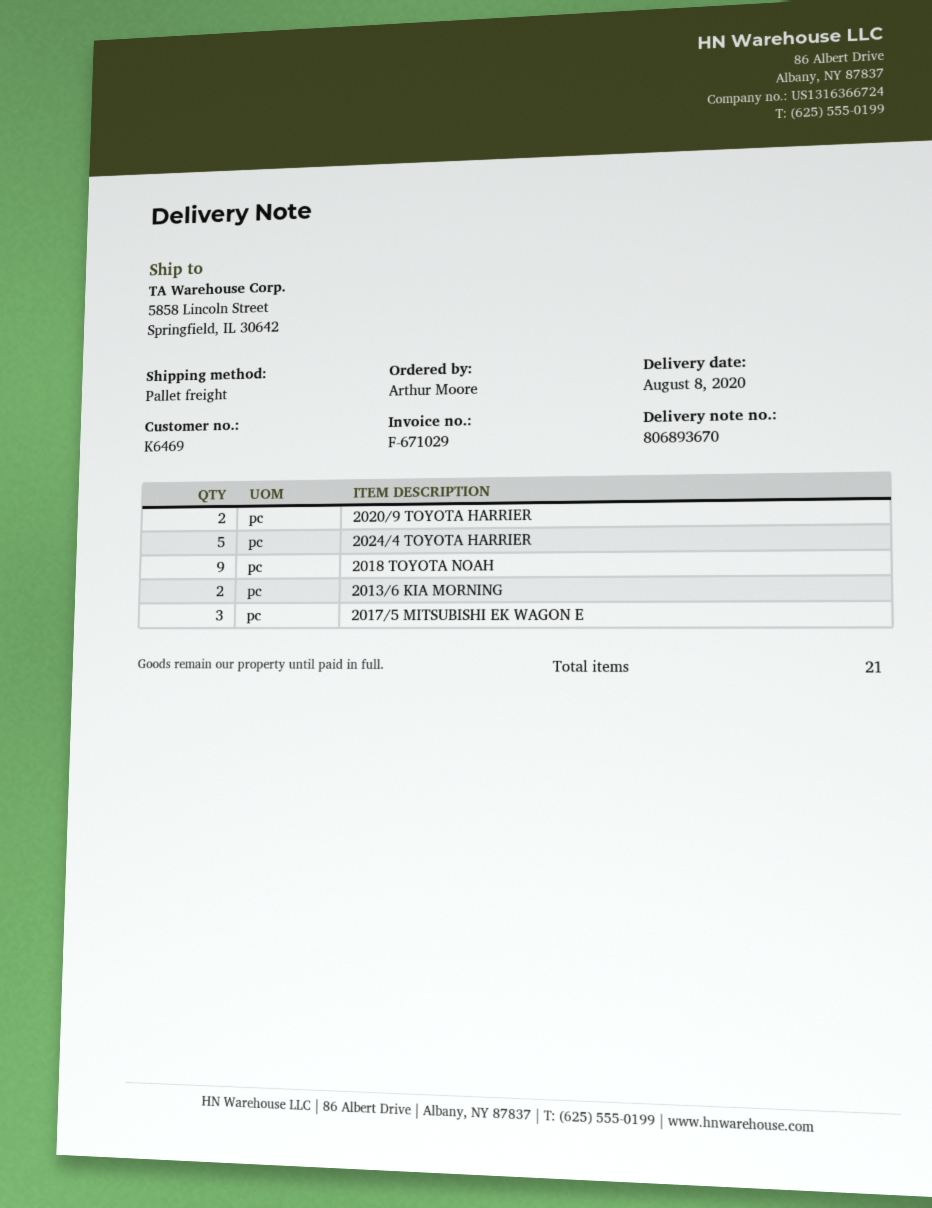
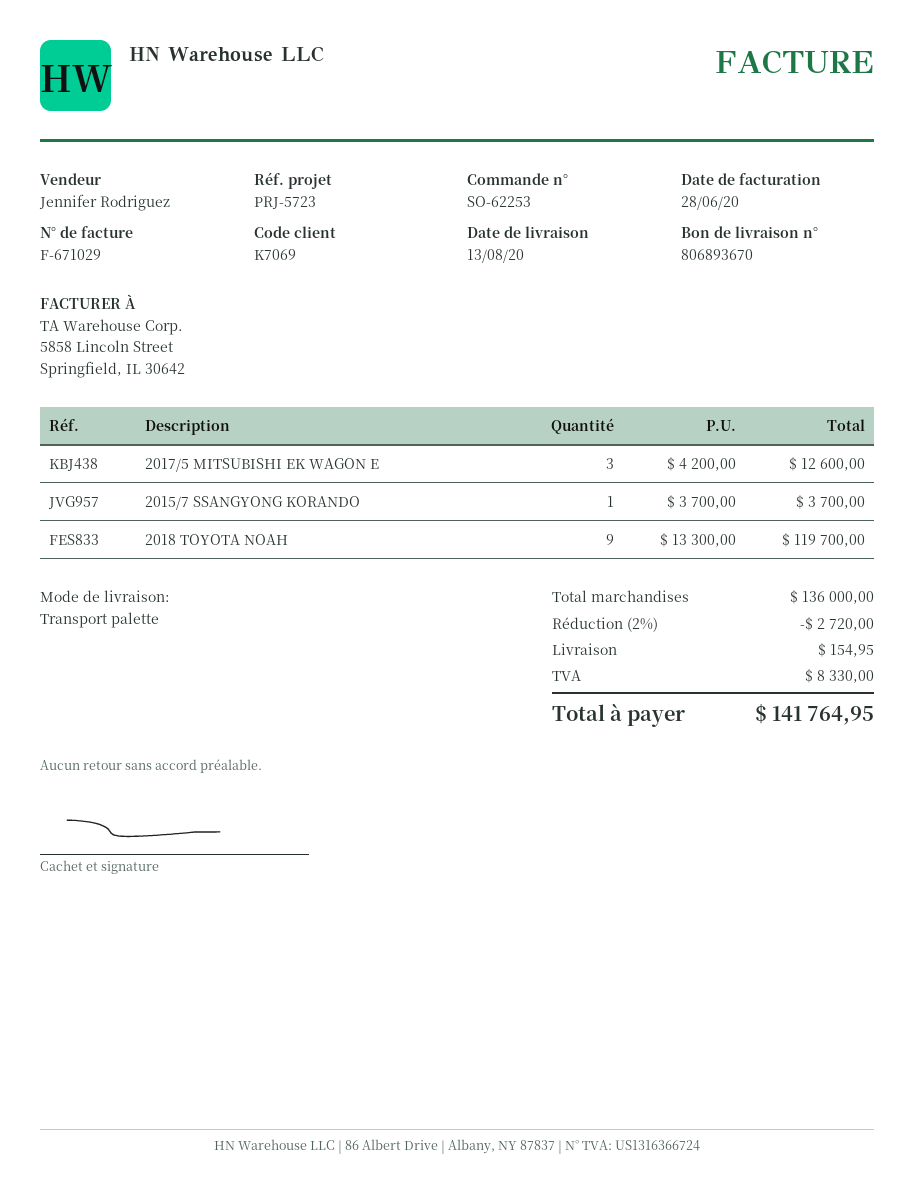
delivery date: 2020-08-08 -> 2020-08-13
customer number: K6469 -> K7069
2020/9 TOYOTA HARRIER: 2 -> none
2024/4 TOYOTA HARRIER: 5 -> none
2013/6 KIA MORNING: 2 -> none
2015/7 SSANGYONG KORANDO: none -> 1

